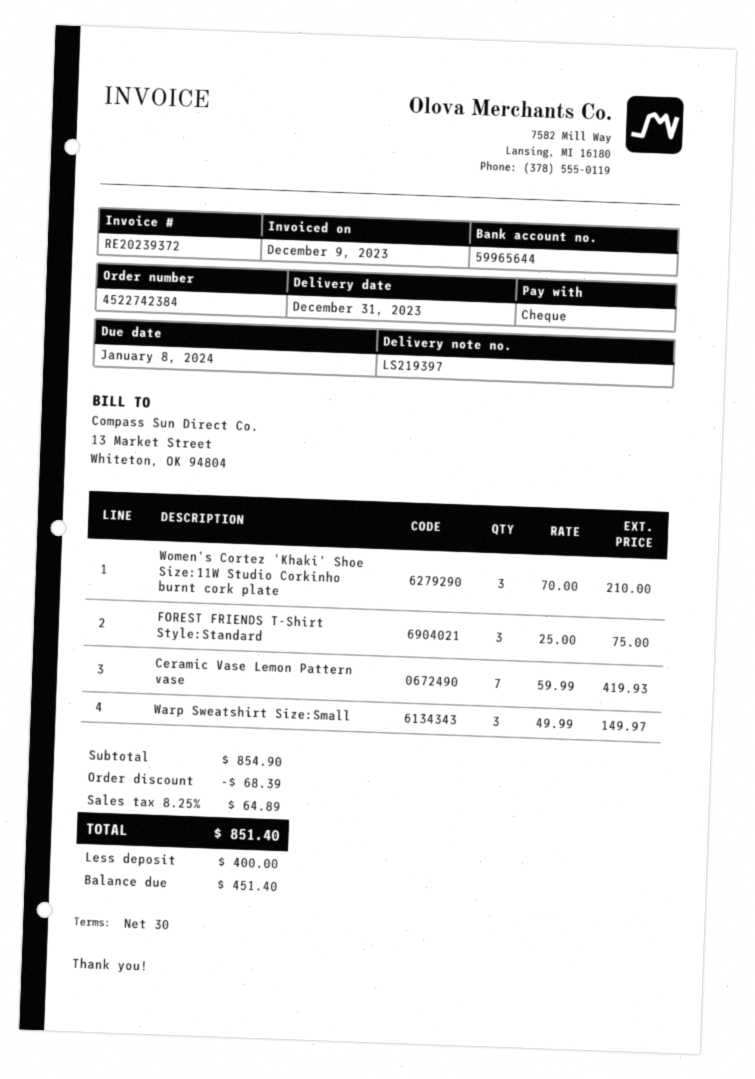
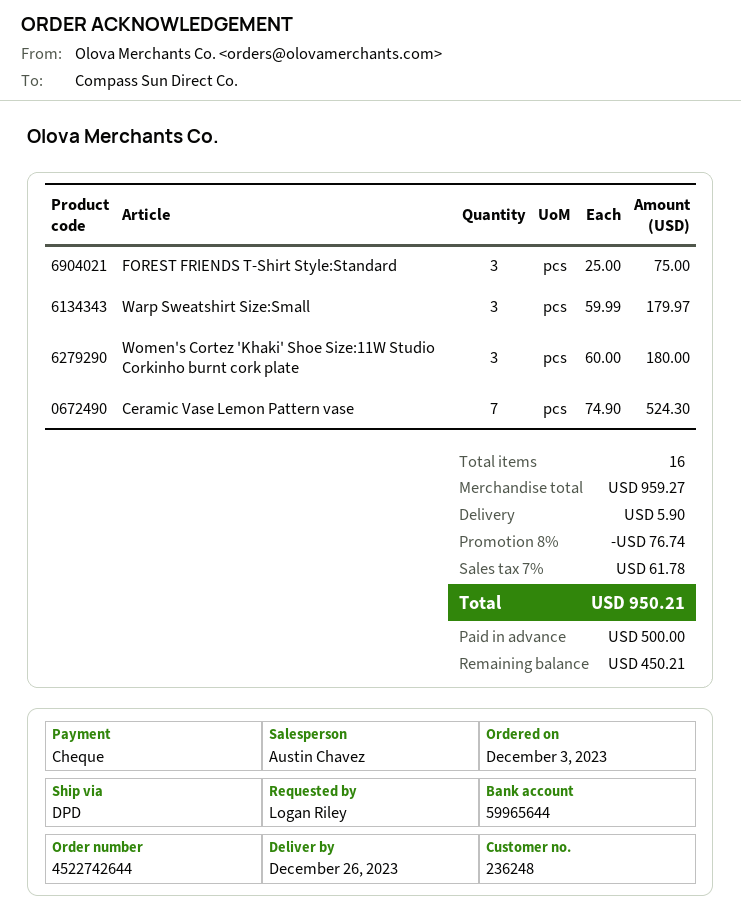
order number: 4522742384 -> 4522742644
delivery date: 2023-12-31 -> 2023-12-26
Women's Cortez 'Khaki' Shoe Size:11W Studio Corkinho burnt cork plate: 3 x 70.00 = 210.00 -> 3 x 60.00 = 180.00
Ceramic Vase Lemon Pattern vase: 7 x 59.99 = 419.93 -> 7 x 74.90 = 524.30
Warp Sweatshirt Size:Small: 3 x 49.99 = 149.97 -> 3 x 59.99 = 179.97
subtotal: 854.90 -> 959.27
discount: 68.39 -> 76.74
shipping: none -> 5.90
tax: 8.25% = 64.89 -> 7% = 61.78
total: 851.40 -> 950.21
deposit: 400.00 -> 500.00
balance: 451.40 -> 450.21

